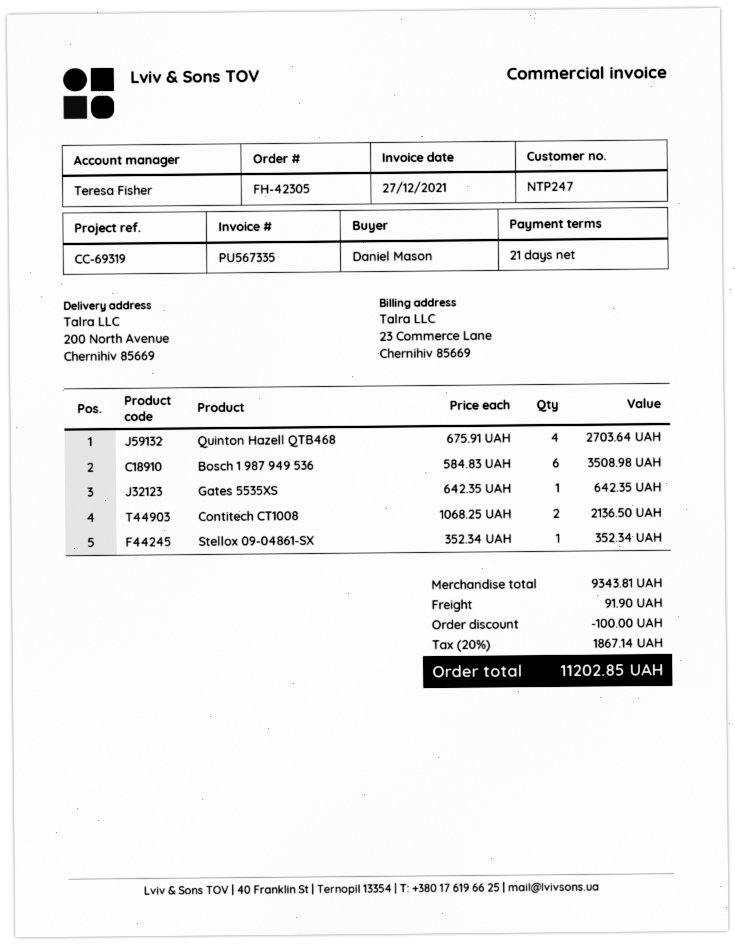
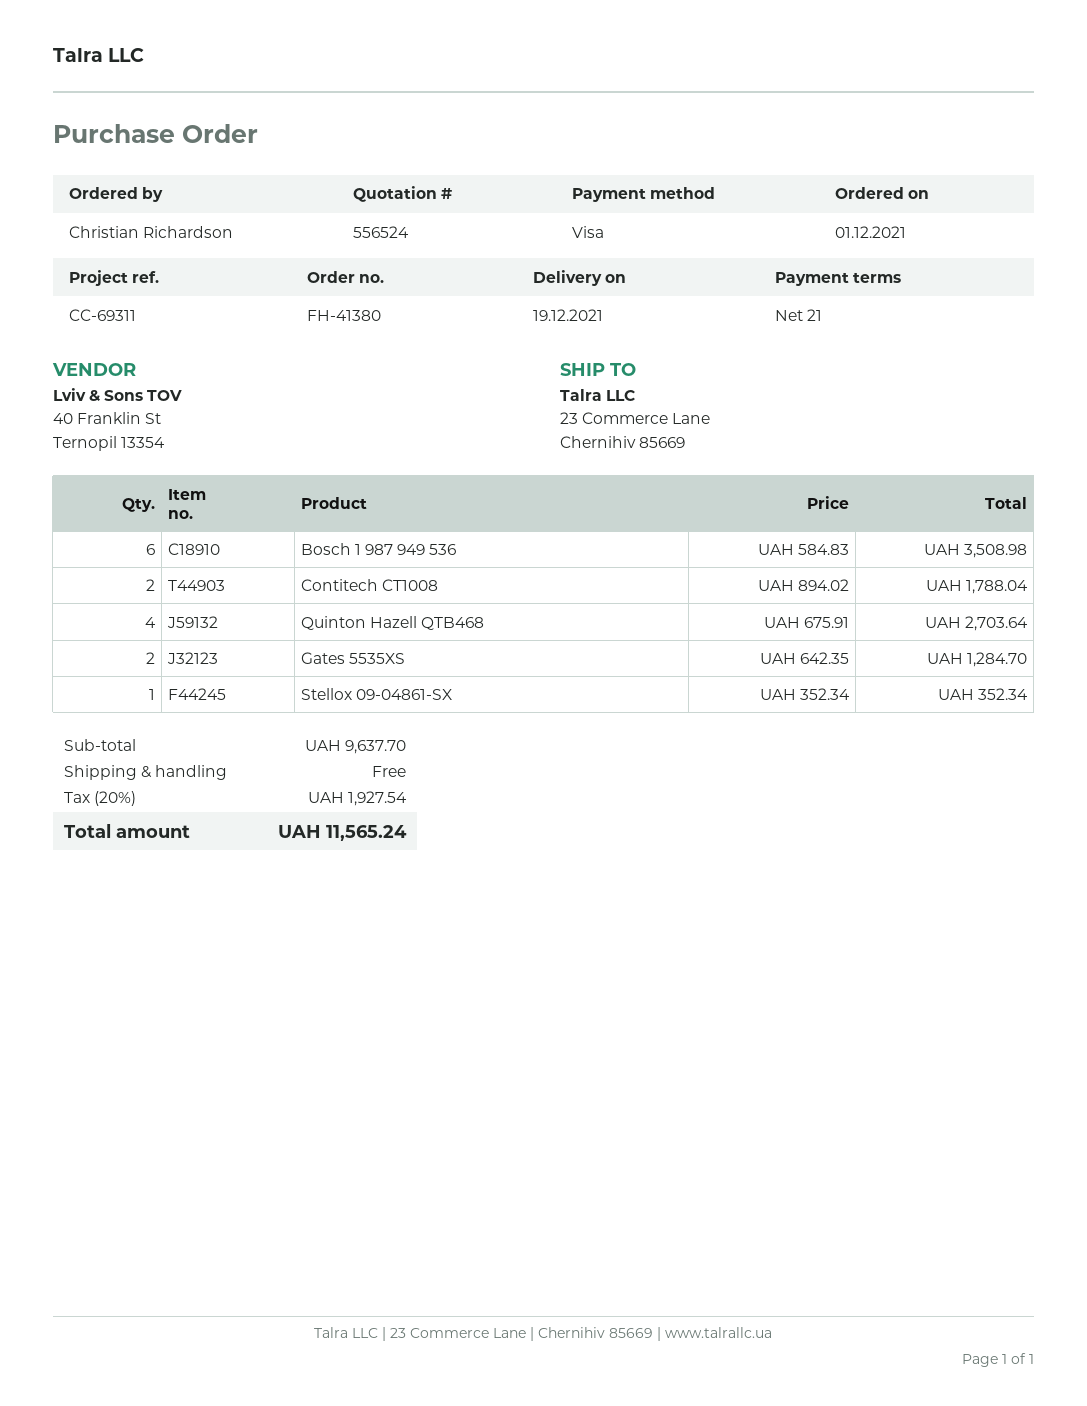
order number: FH-42305 -> FH-41380
reference: CC-69319 -> CC-69311
ordered by: Daniel Mason -> Christian Richardson
ship to: 200 North Avenue, Chernihiv 85669 -> 23 Commerce Lane, Chernihiv 85669
Gates 5535XS: 1 x 642.35 = 642.35 -> 2 x 642.35 = 1284.70
Contitech CT1008: 2 x 1068.25 = 2136.50 -> 2 x 894.02 = 1788.04
subtotal: 9343.81 -> 9637.70
discount: 100.00 -> none
shipping: 91.90 -> 0.00
tax: 20% = 1867.14 -> 20% = 1927.54
total: 11202.85 -> 11565.24

